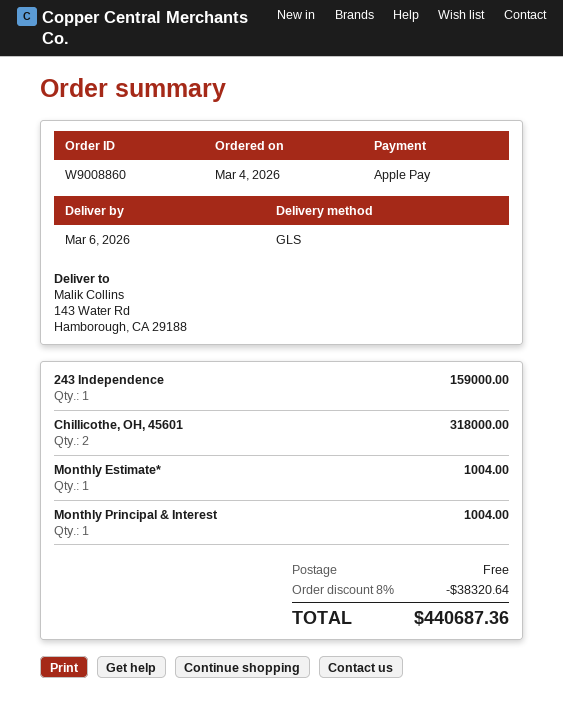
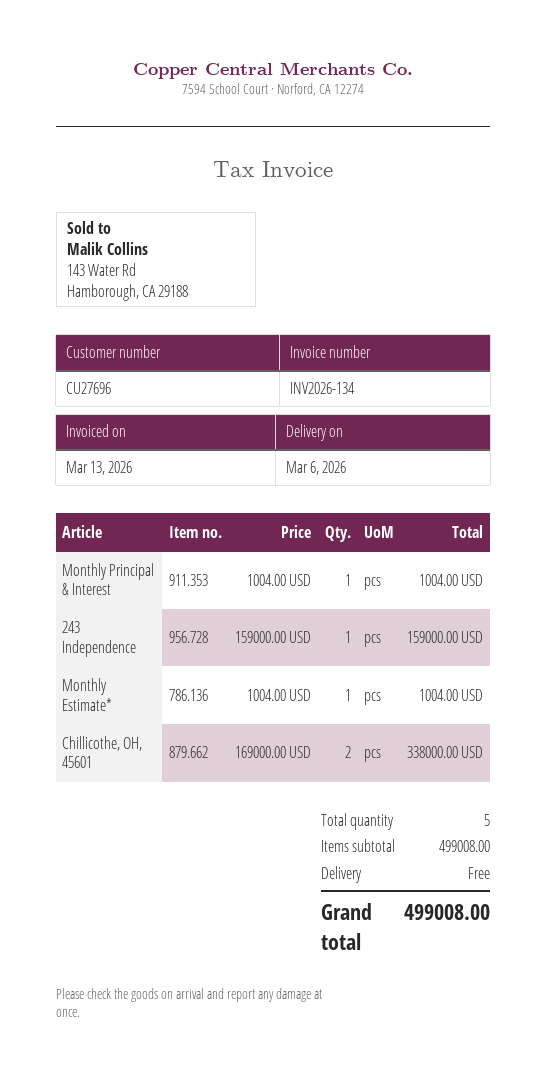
Chillicothe, OH, 45601: 2 for 318000.00 -> 2 for 338000.00
discount: 8% = 38320.64 -> none
total: 440687.36 -> 499008.00

